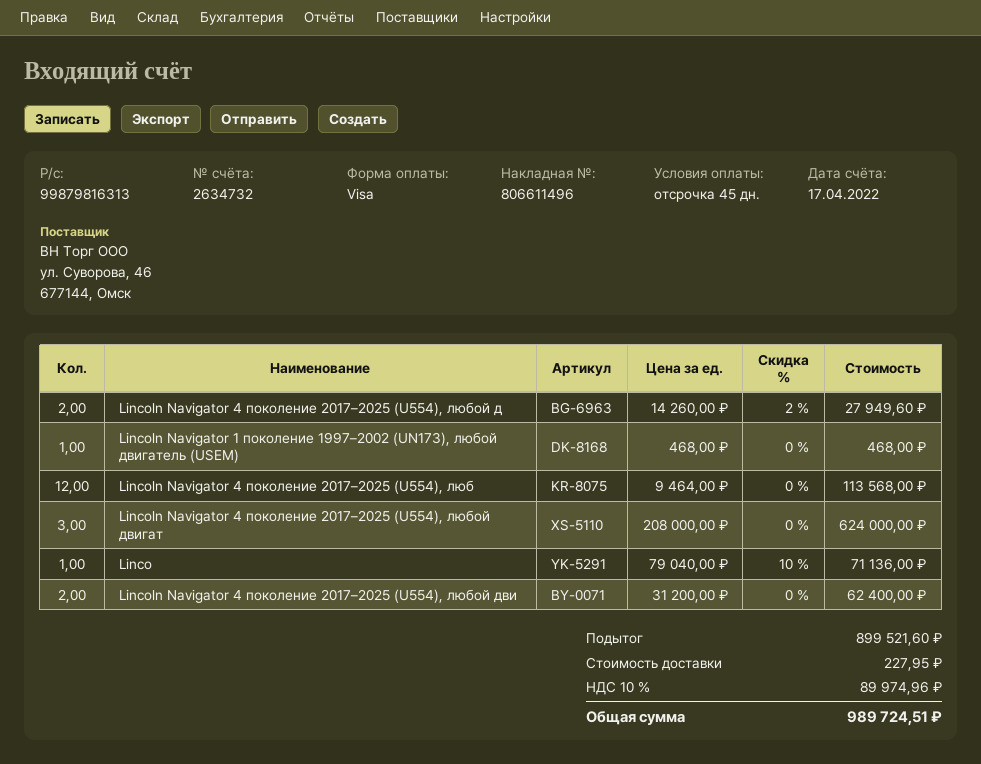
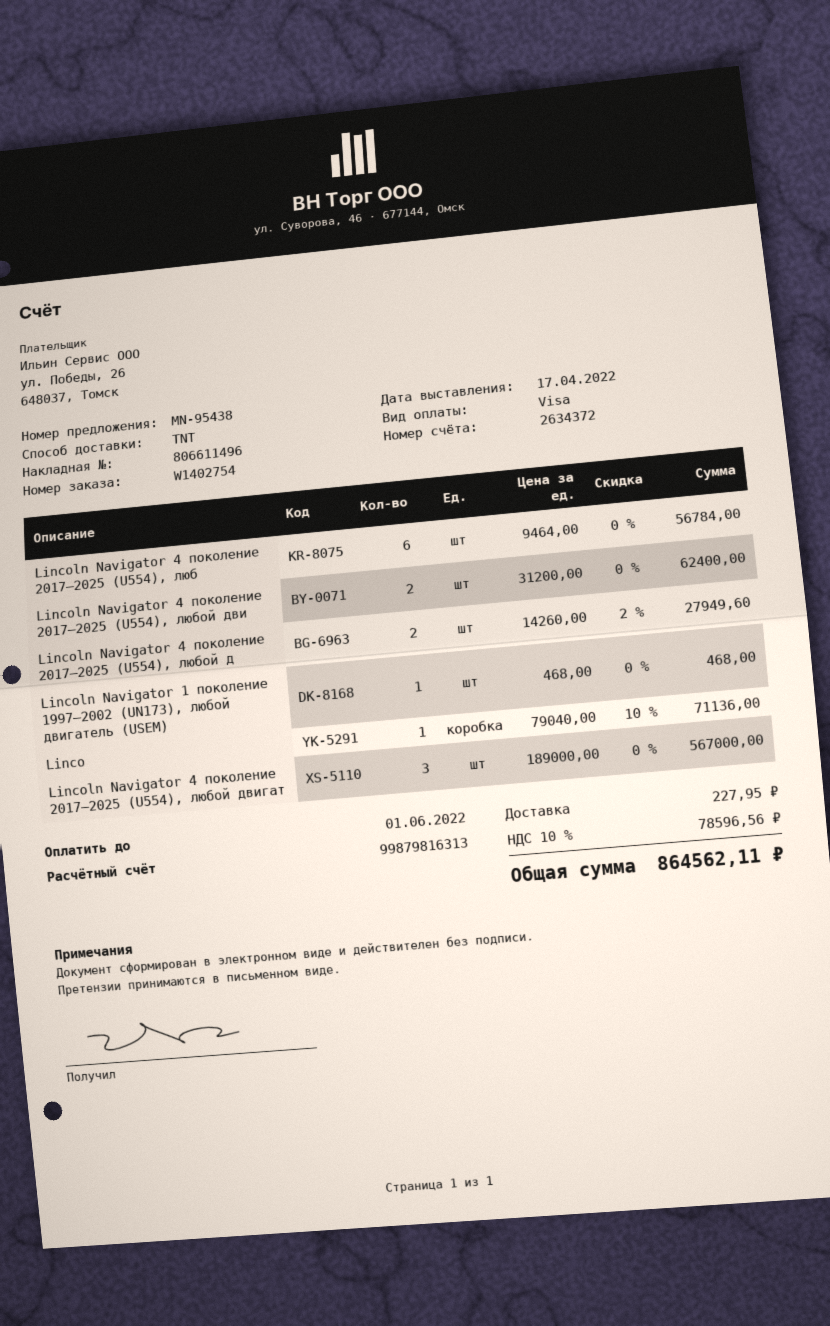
invoice number: 2634732 -> 2634372
Lincoln Navigator 4 поколение 2017–2025 (U554), люб: 12 x 9464.00 = 113568.00 -> 6 x 9464.00 = 56784.00
Lincoln Navigator 4 поколение 2017–2025 (U554), любой двигат: 3 x 208000.00 = 624000.00 -> 3 x 189000.00 = 567000.00
tax: 10% = 89974.96 -> 10% = 78596.56
total: 989724.51 -> 864562.11

